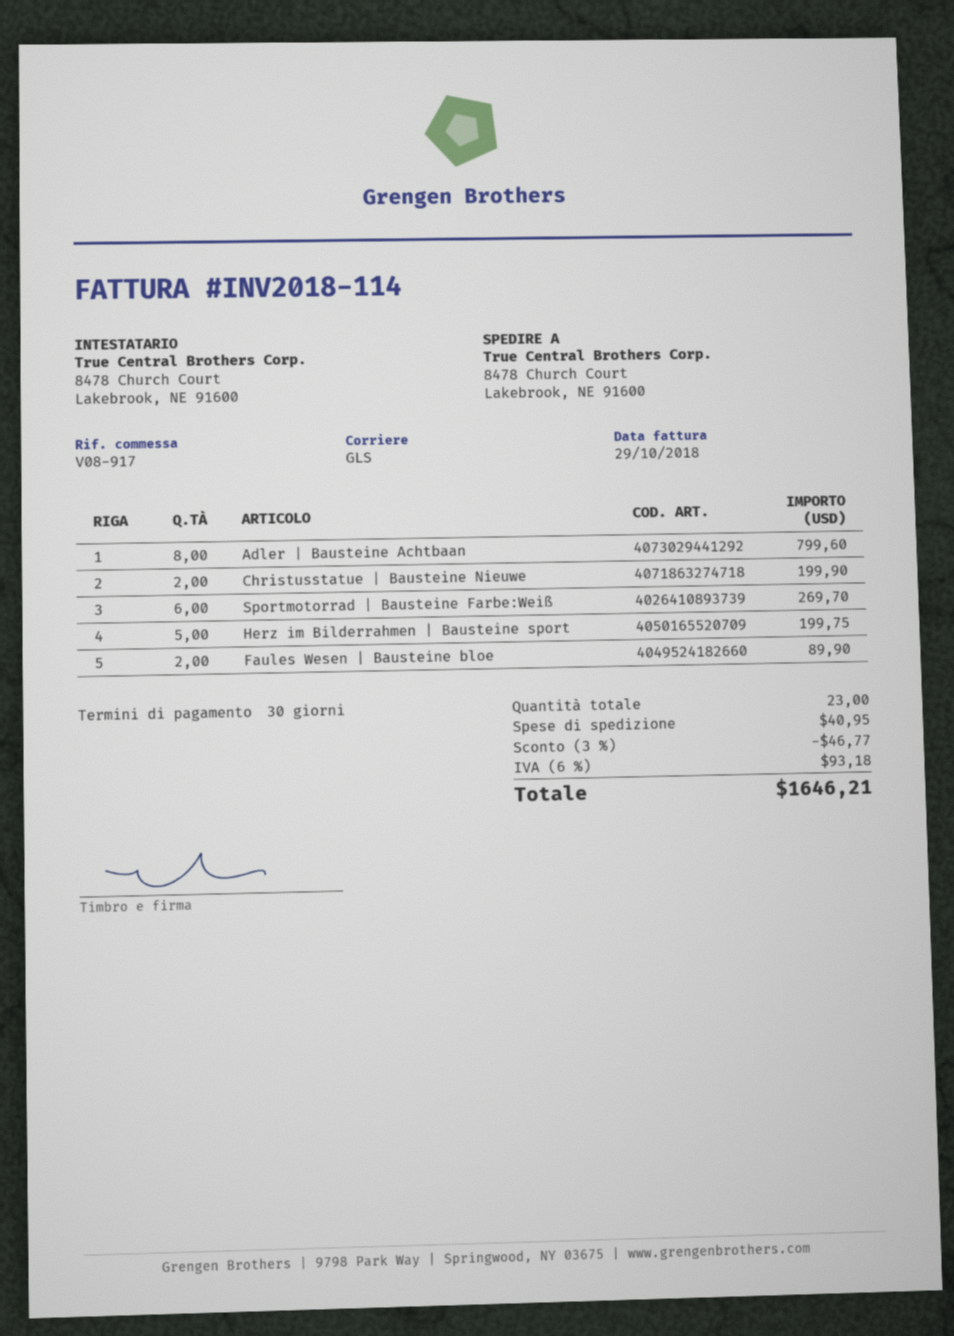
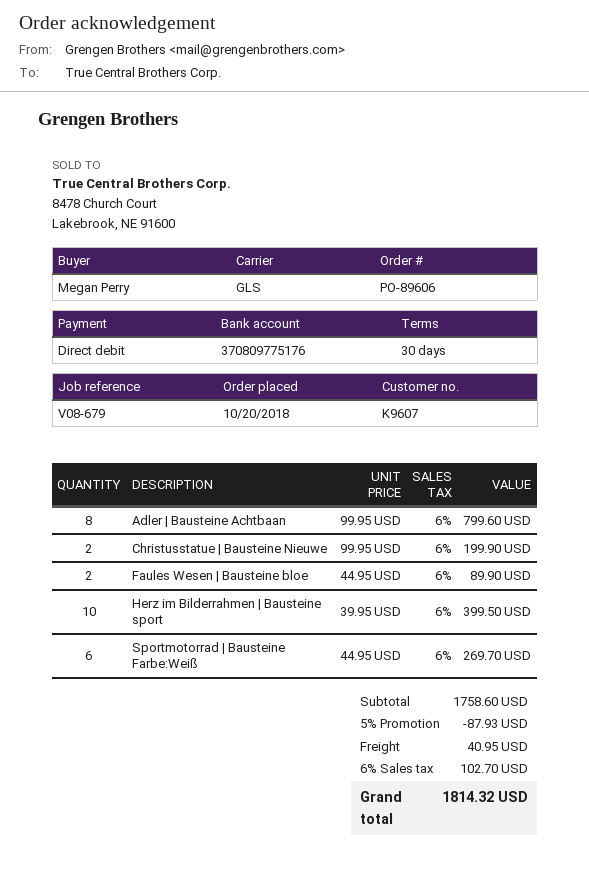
reference: V08-917 -> V08-679
Herz im Bilderrahmen | Bausteine sport: 5 for 199.75 -> 10 for 399.50
discount: 3% = 46.77 -> 5% = 87.93
tax: 6% = 93.18 -> 6% = 102.70
total: 1646.21 -> 1814.32

